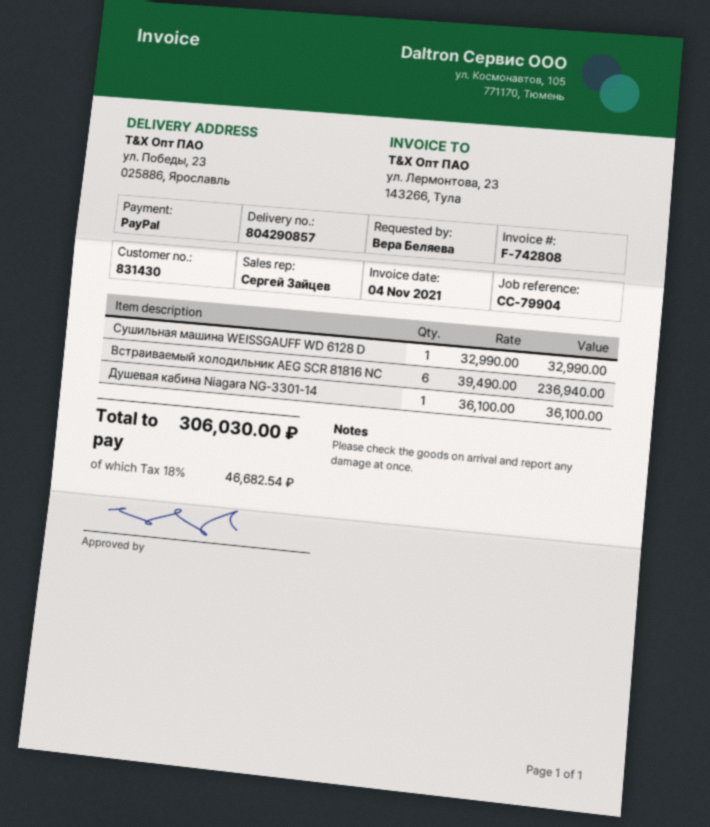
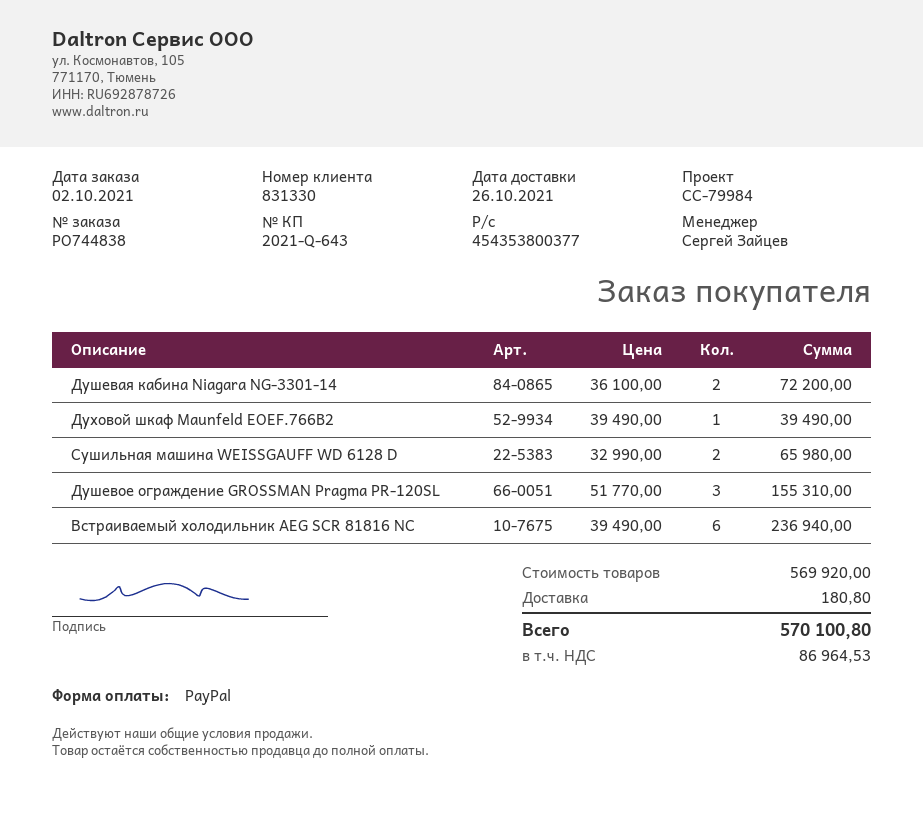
customer number: 831430 -> 831330
reference: CC-79904 -> CC-79984
Сушильная машина WEISSGAUFF WD 6128 D: 1 x 32990.00 = 32990.00 -> 2 x 32990.00 = 65980.00
Душевая кабина Niagara NG-3301-14: 1 x 36100.00 = 36100.00 -> 2 x 36100.00 = 72200.00
Духовой шкаф Maunfeld EOEF.766B2: none -> 1 x 39490.00 = 39490.00
Душевое ограждение GROSSMAN Pragma PR-120SL: none -> 3 x 51770.00 = 155310.00
shipping: none -> 180.80
tax: 46682.54 -> 86964.53
total: 306030.00 -> 570100.80

